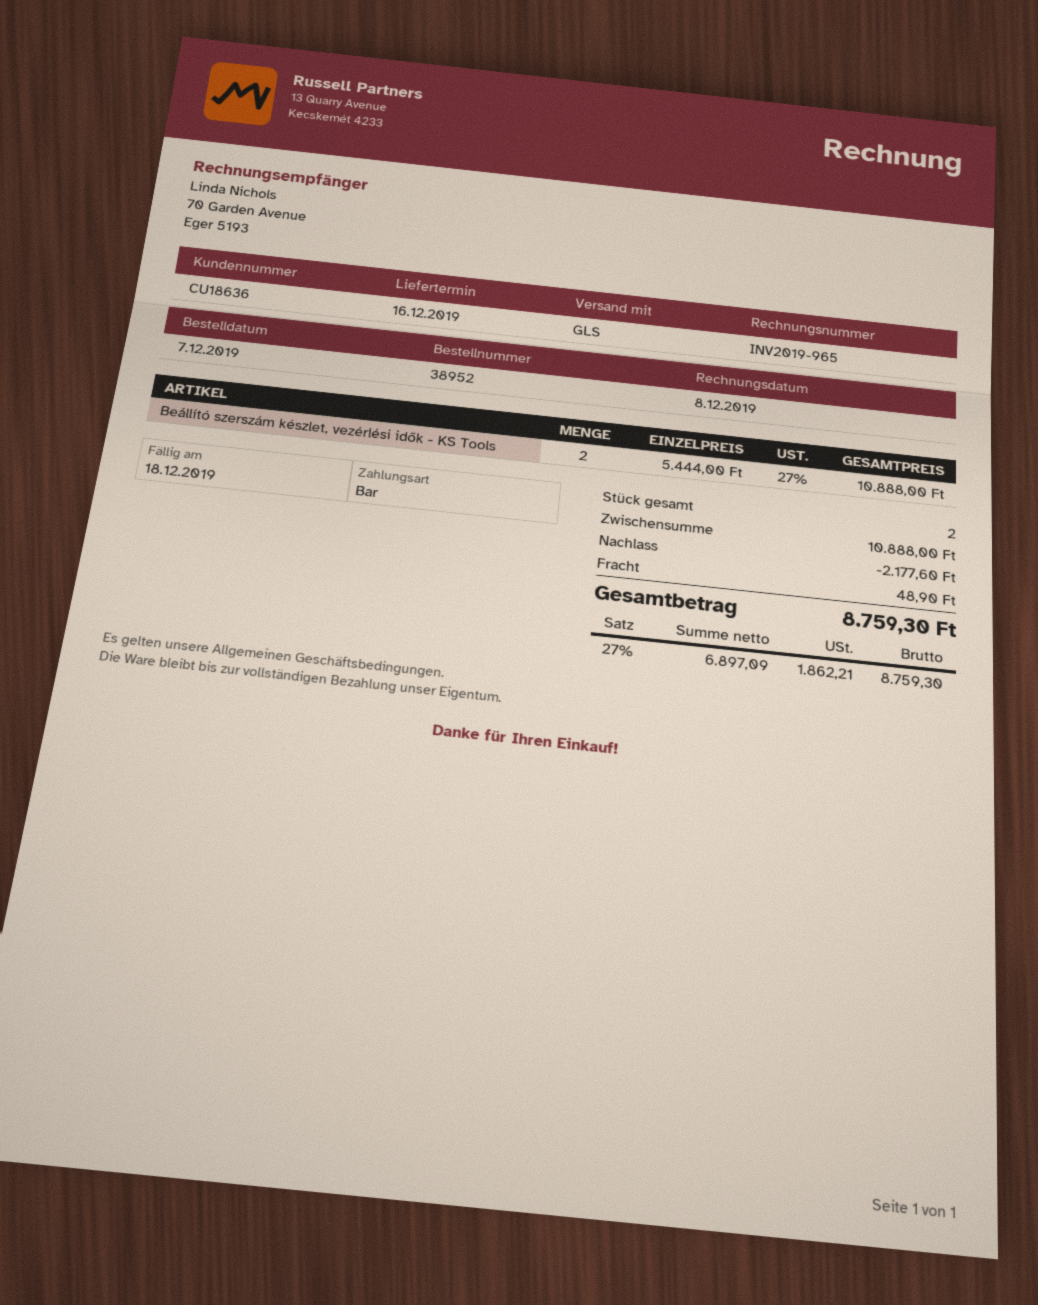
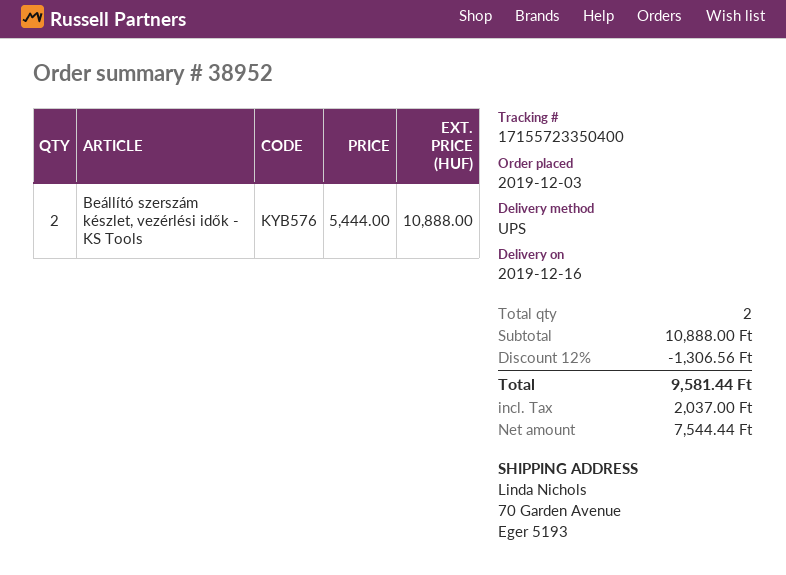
order date: 2019-12-07 -> 2019-12-03
shipping method: GLS -> UPS
discount: 2177.60 -> 1306.56
shipping: 48.90 -> none
net: 6897.09 -> 7544.44
tax: 1862.21 -> 2037.00
total: 8759.30 -> 9581.44

